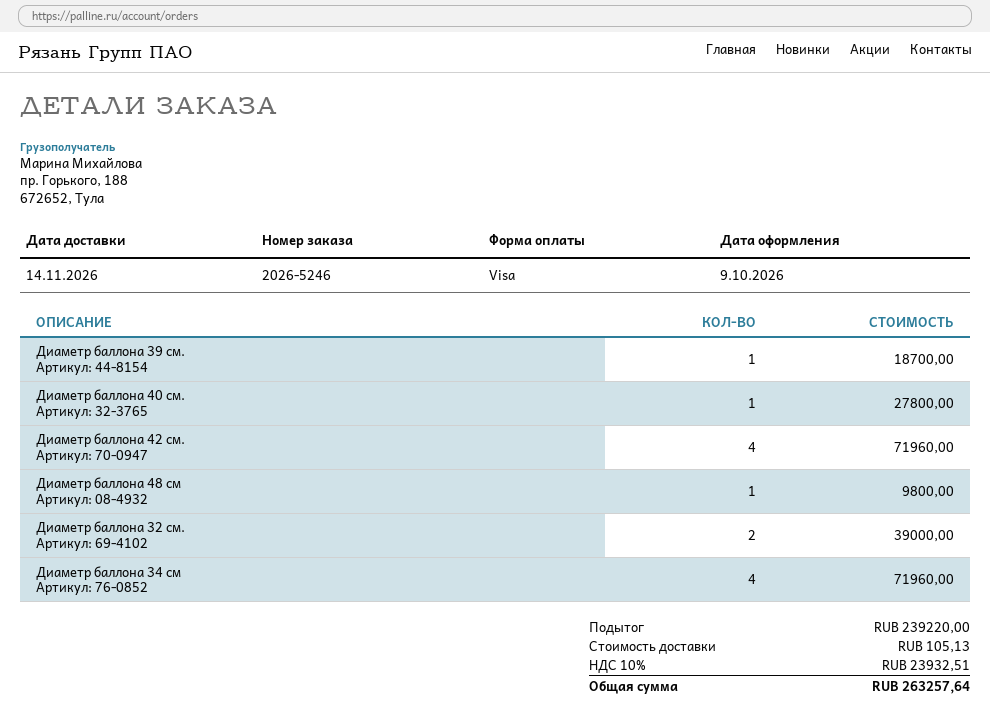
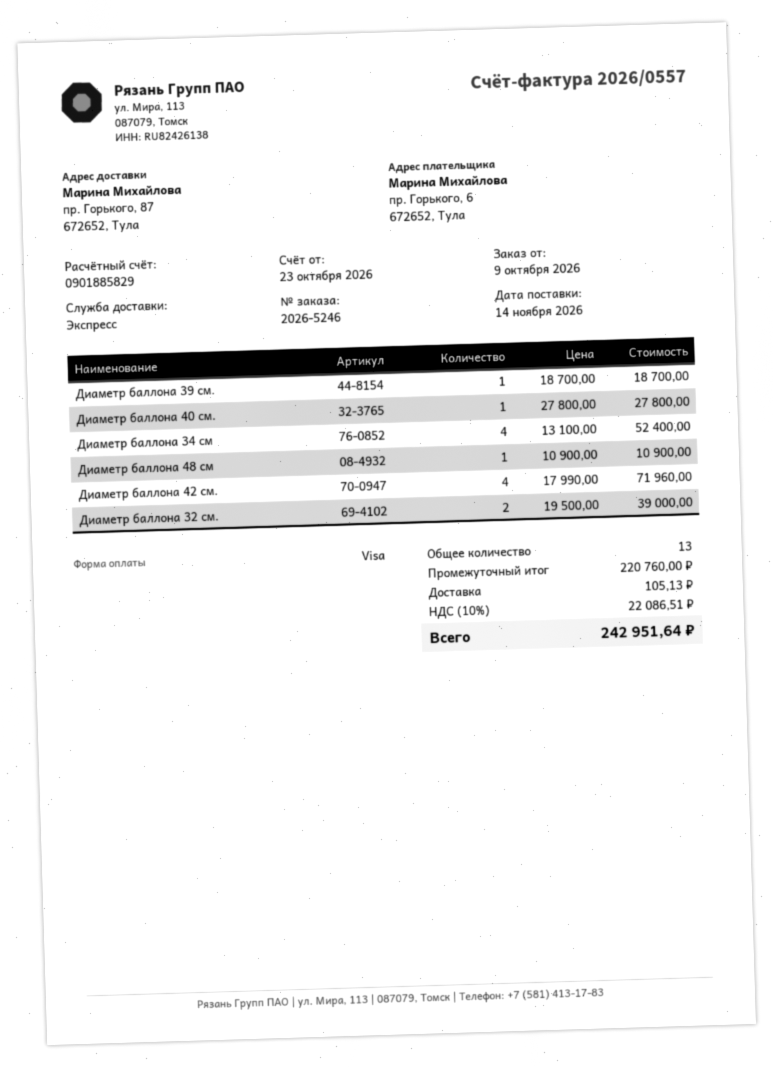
ship to: пр. Горького, 188, 672652, Тула -> пр. Горького, 87, 672652, Тула
Диаметр баллона 48 см: 1 for 9800.00 -> 1 for 10900.00
Диаметр баллона 34 см: 4 for 71960.00 -> 4 for 52400.00
subtotal: 239220.00 -> 220760.00
tax: 10% = 23932.51 -> 10% = 22086.51
total: 263257.64 -> 242951.64

